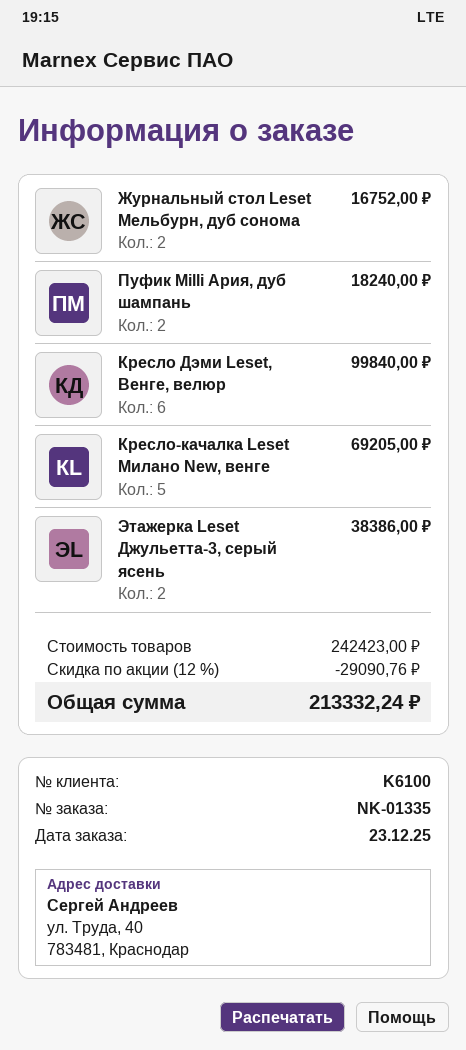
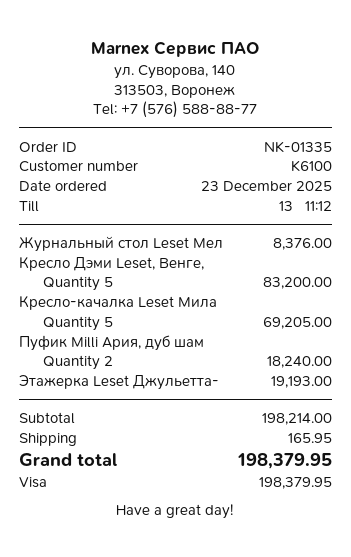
Журнальный стол Leset Мельбурн, дуб сонома: 2 for 16752.00 -> 1 for 8376.00
Кресло Дэми Leset, Венге, велюр: 6 for 99840.00 -> 5 for 83200.00
Этажерка Leset Джульетта-3, серый ясень: 2 for 38386.00 -> 1 for 19193.00
subtotal: 242423.00 -> 198214.00
discount: 12% = 29090.76 -> none
shipping: none -> 165.95
total: 213332.24 -> 198379.95

